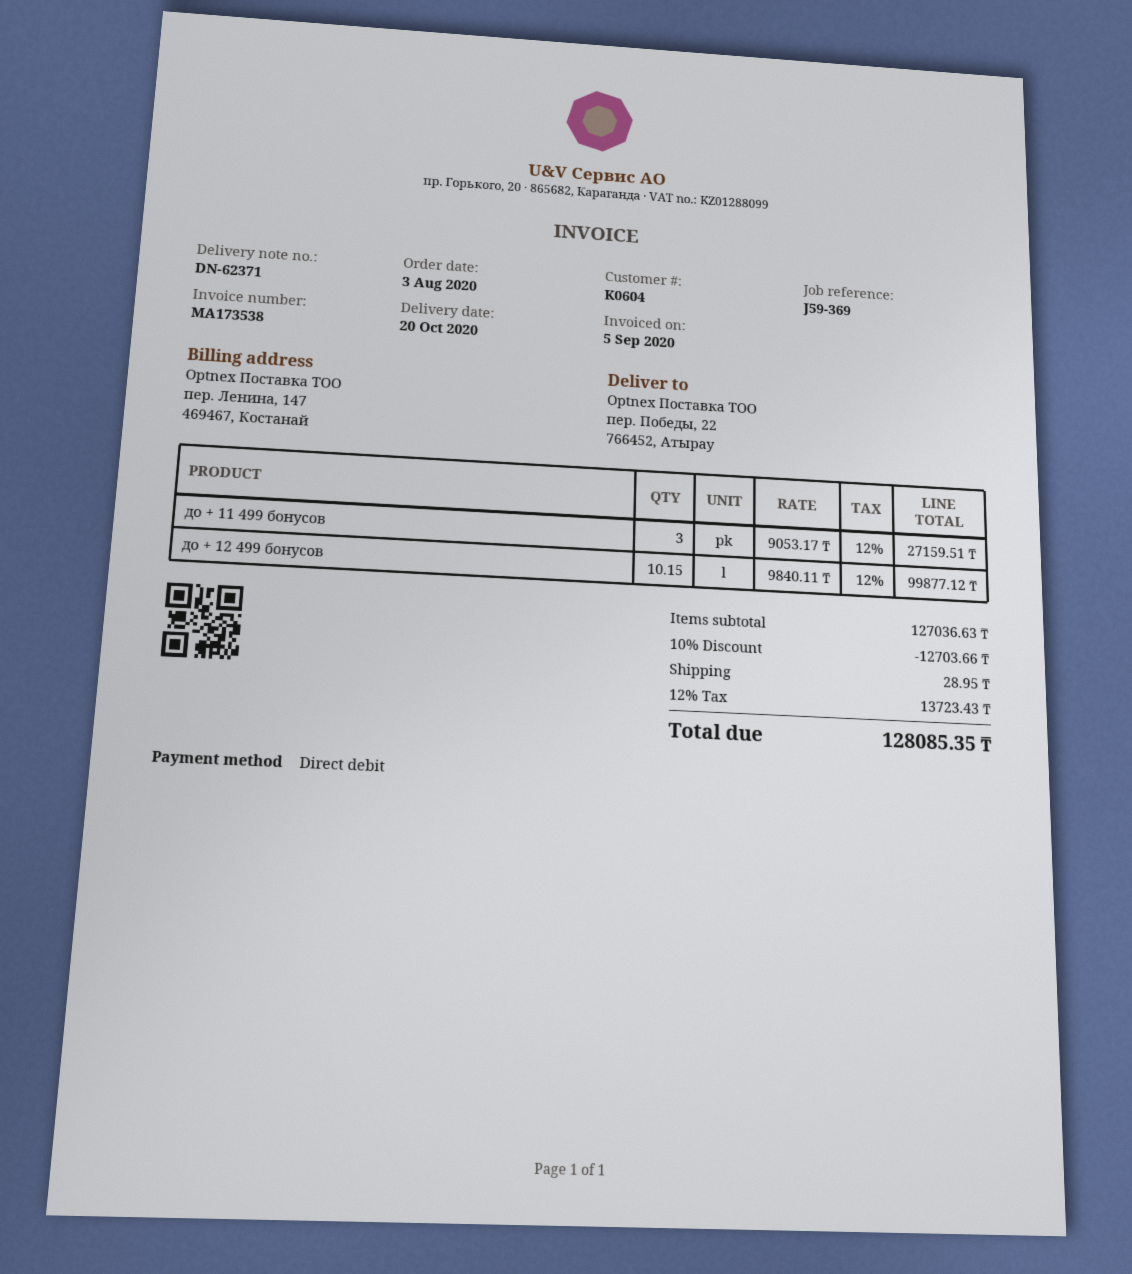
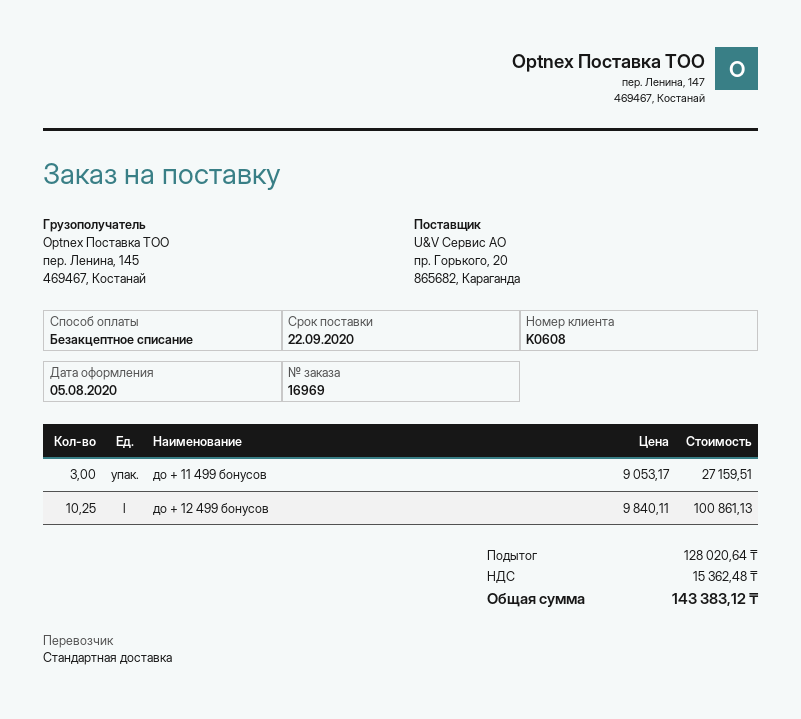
order date: 2020-08-03 -> 2020-08-05
delivery date: 2020-10-20 -> 2020-09-22
customer number: K0604 -> K0608
ship to: пер. Победы, 22, 766452, Атырау -> пер. Ленина, 145, 469467, Костанай
до + 12 499 бонусов: 10.15 x 9840.11 = 99877.12 -> 10.25 x 9840.11 = 100861.13
subtotal: 127036.63 -> 128020.64
discount: 10% = 12703.66 -> none
shipping: 28.95 -> none
tax: 13723.43 -> 15362.48
total: 128085.35 -> 143383.12

